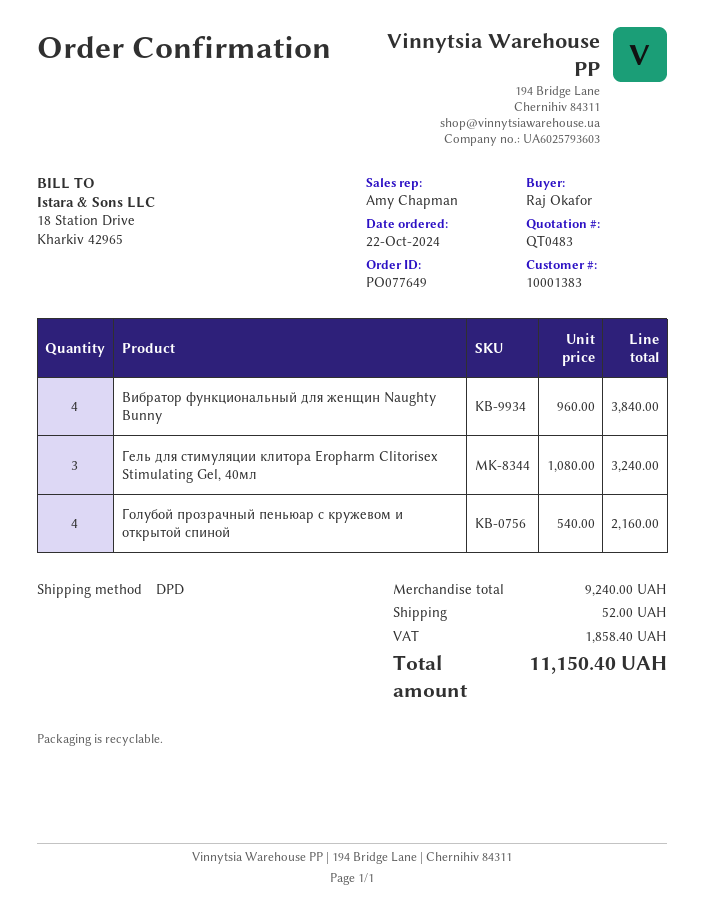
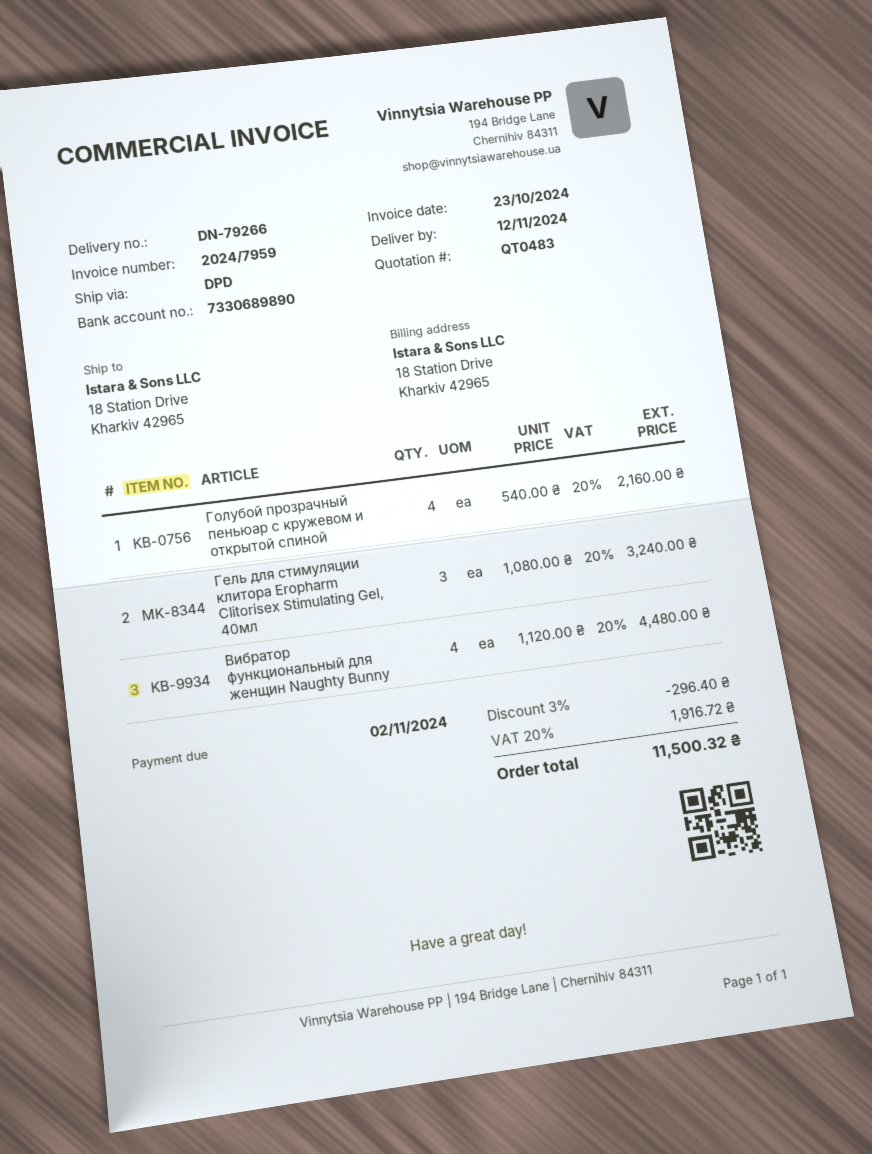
Вибратор функциональный для женщин Naughty Bunny: 4 x 960.00 = 3840.00 -> 4 x 1120.00 = 4480.00
discount: none -> 3% = 296.40
shipping: 52.00 -> none
tax: 1858.40 -> 1916.72
total: 11150.40 -> 11500.32

